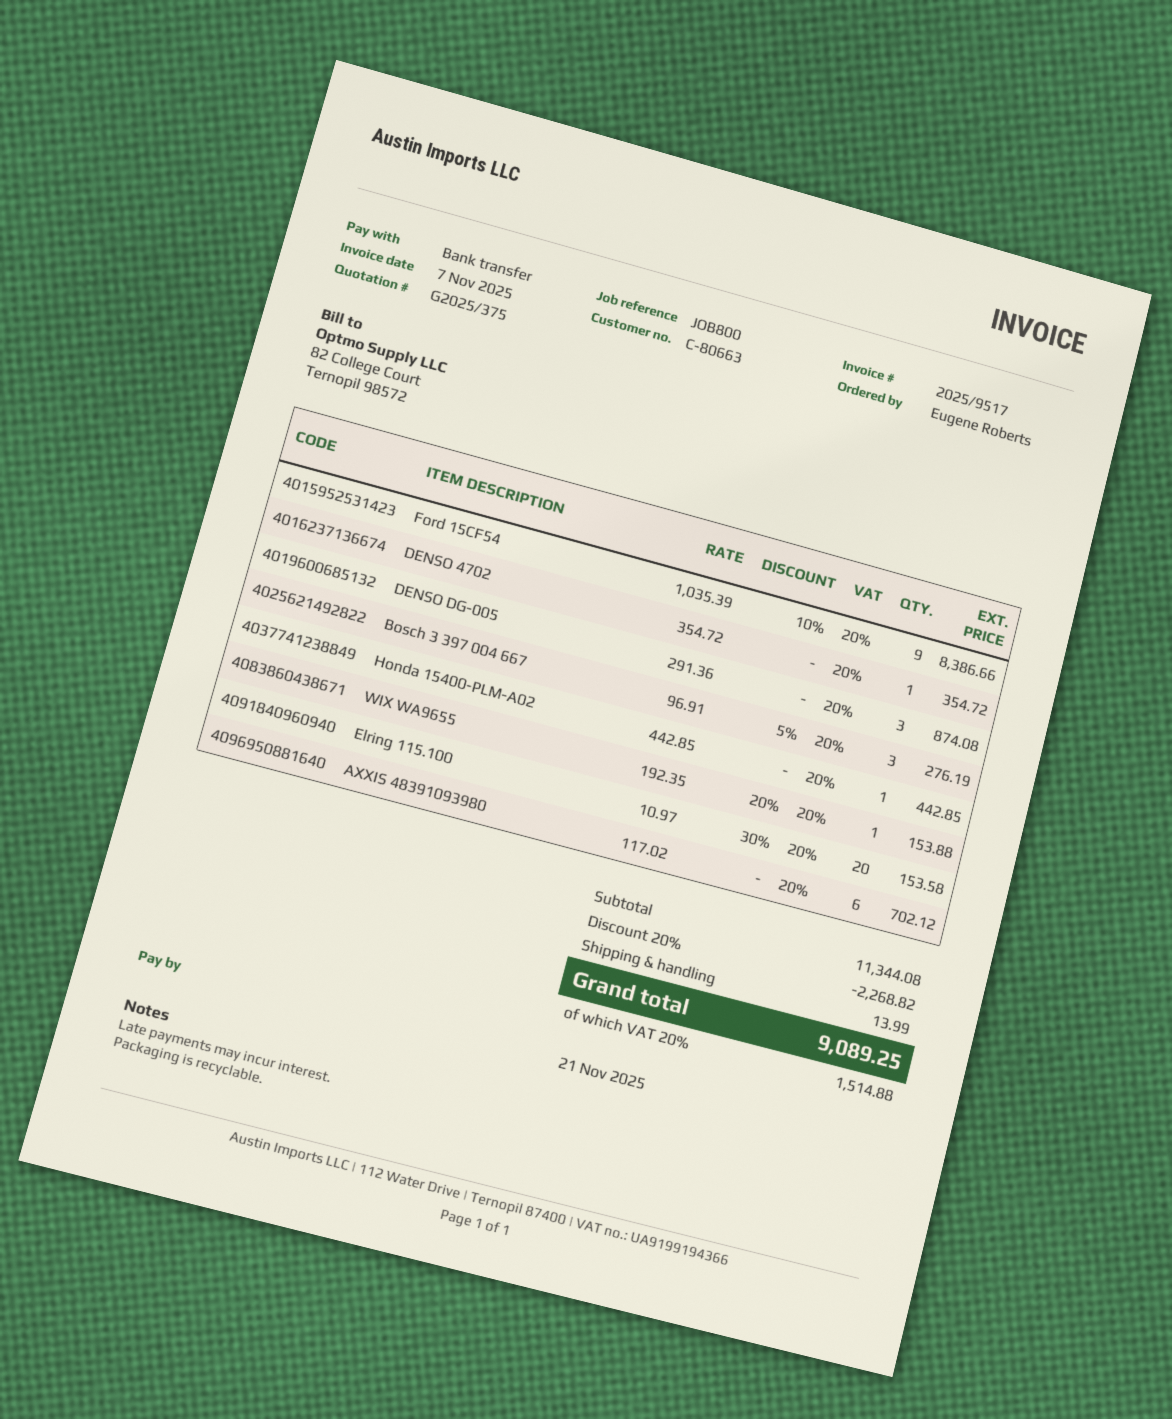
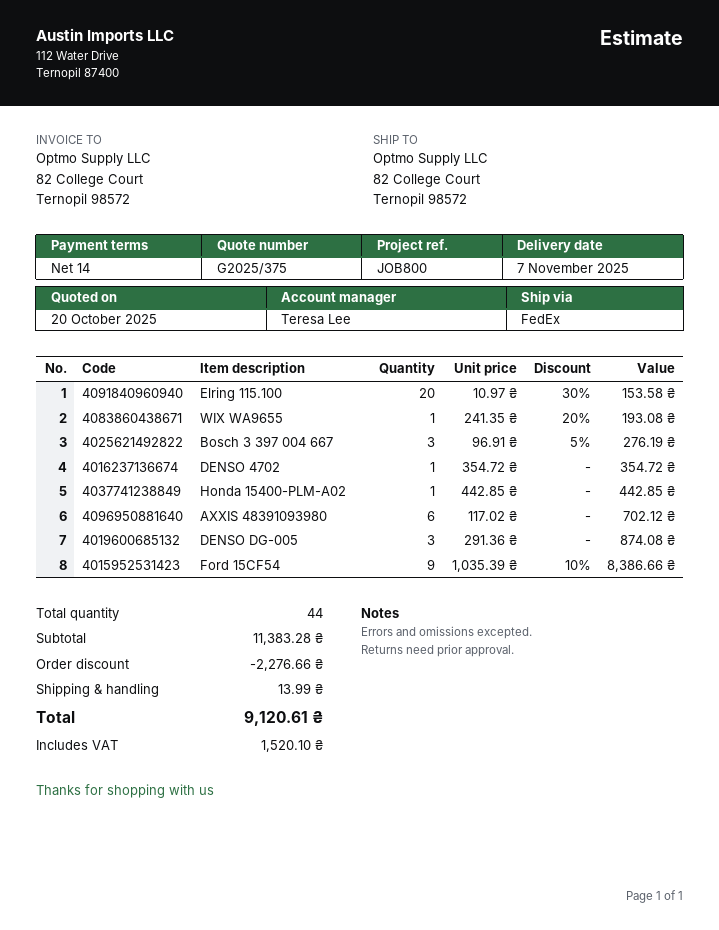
WIX WA9655: 1 x 192.35 - 20% = 153.88 -> 1 x 241.35 - 20% = 193.08
subtotal: 11344.08 -> 11383.28
discount: 2268.82 -> 2276.66
tax: 1514.88 -> 1520.10
total: 9089.25 -> 9120.61

